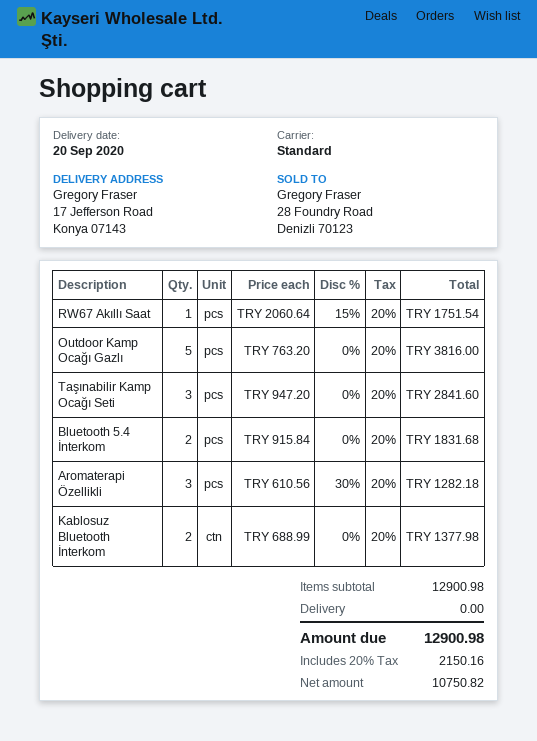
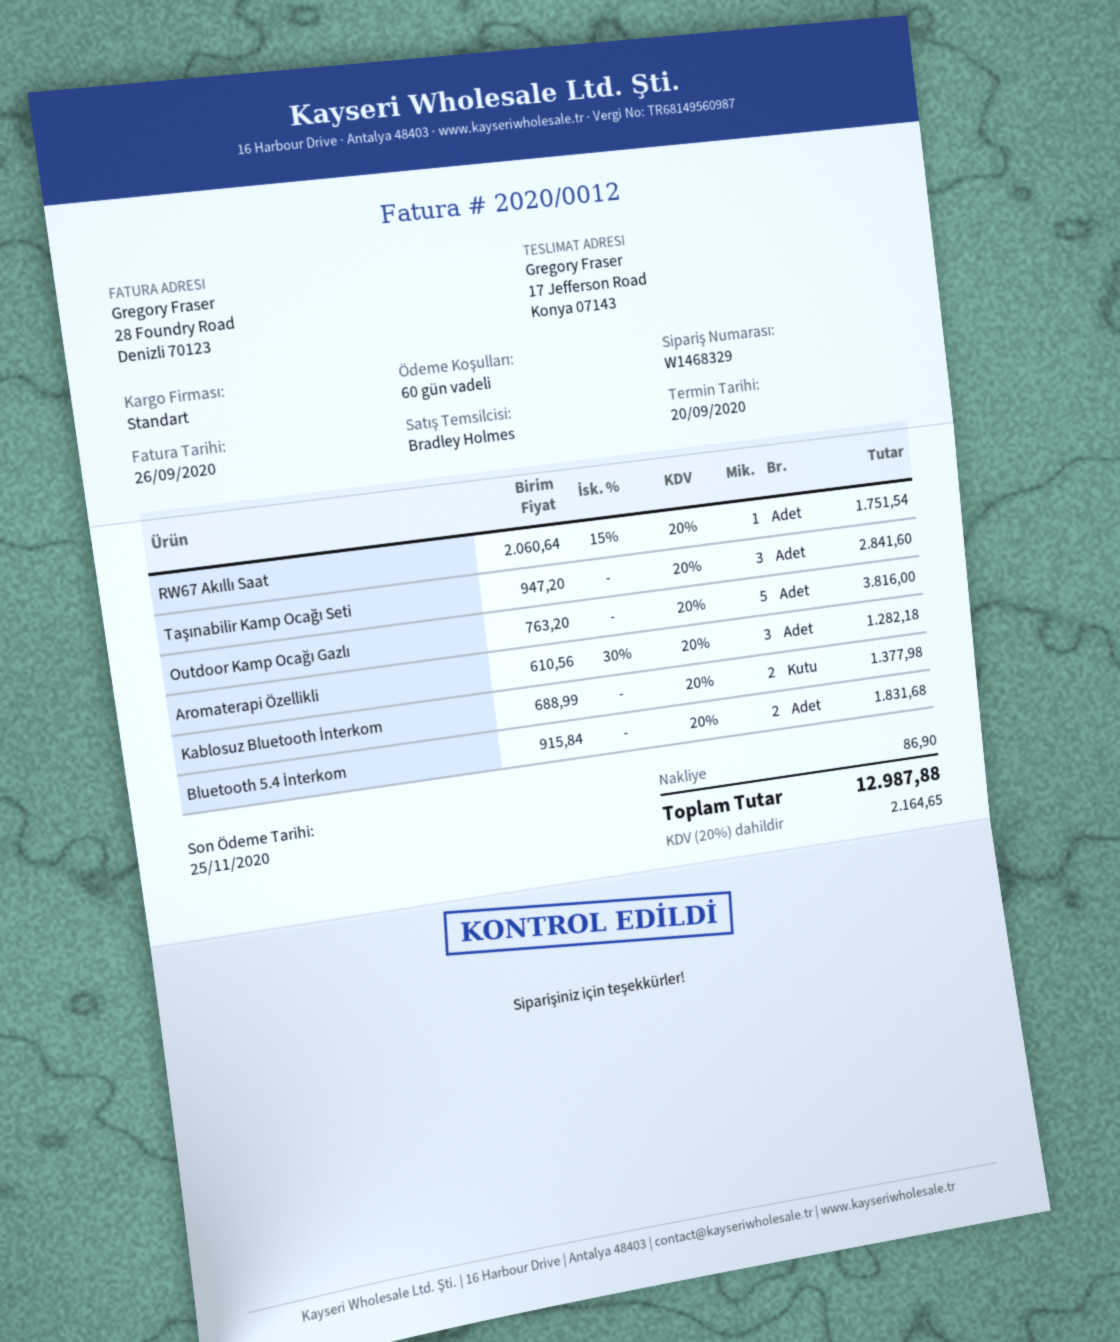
shipping: 0.00 -> 86.90
tax: 20% = 2150.16 -> 20% = 2164.65
total: 12900.98 -> 12987.88

